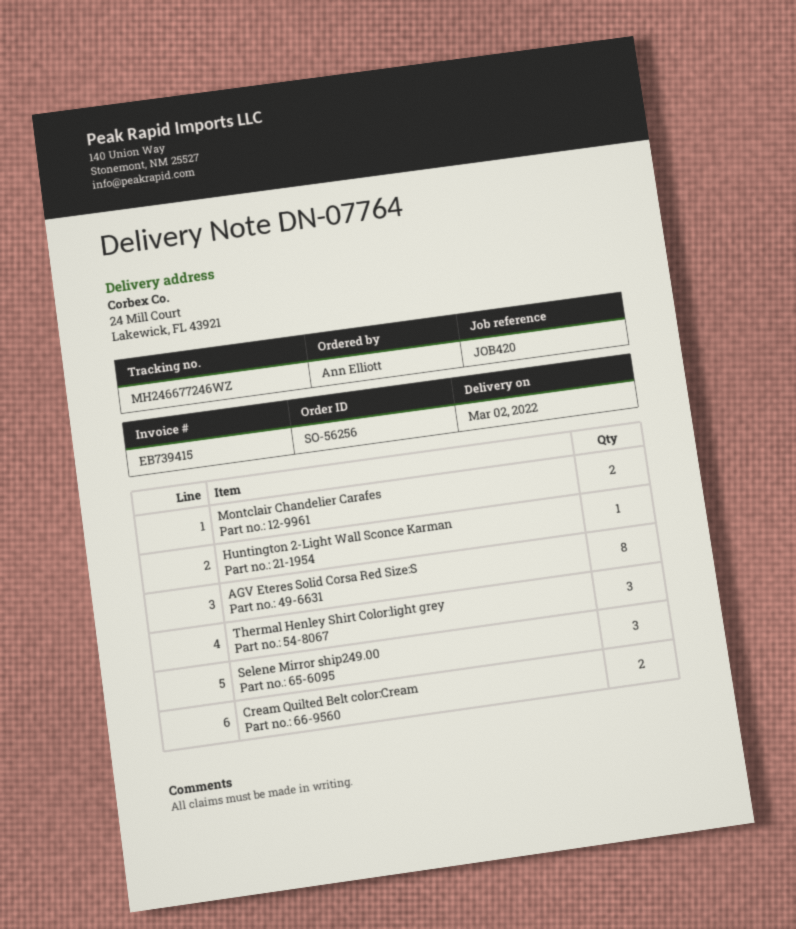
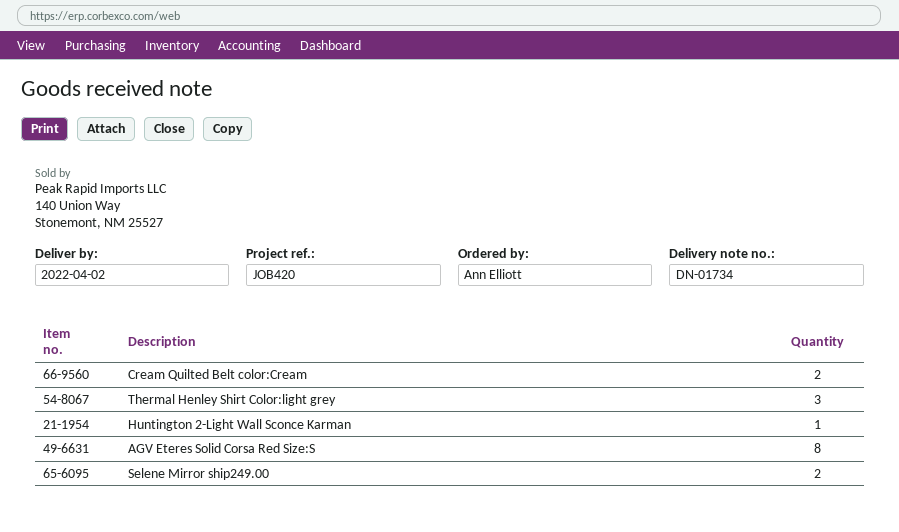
delivery note number: DN-07764 -> DN-01734
delivery date: 2022-03-02 -> 2022-04-02
Montclair Chandelier Carafes: 2 -> none
Selene Mirror ship249.00: 3 -> 2

